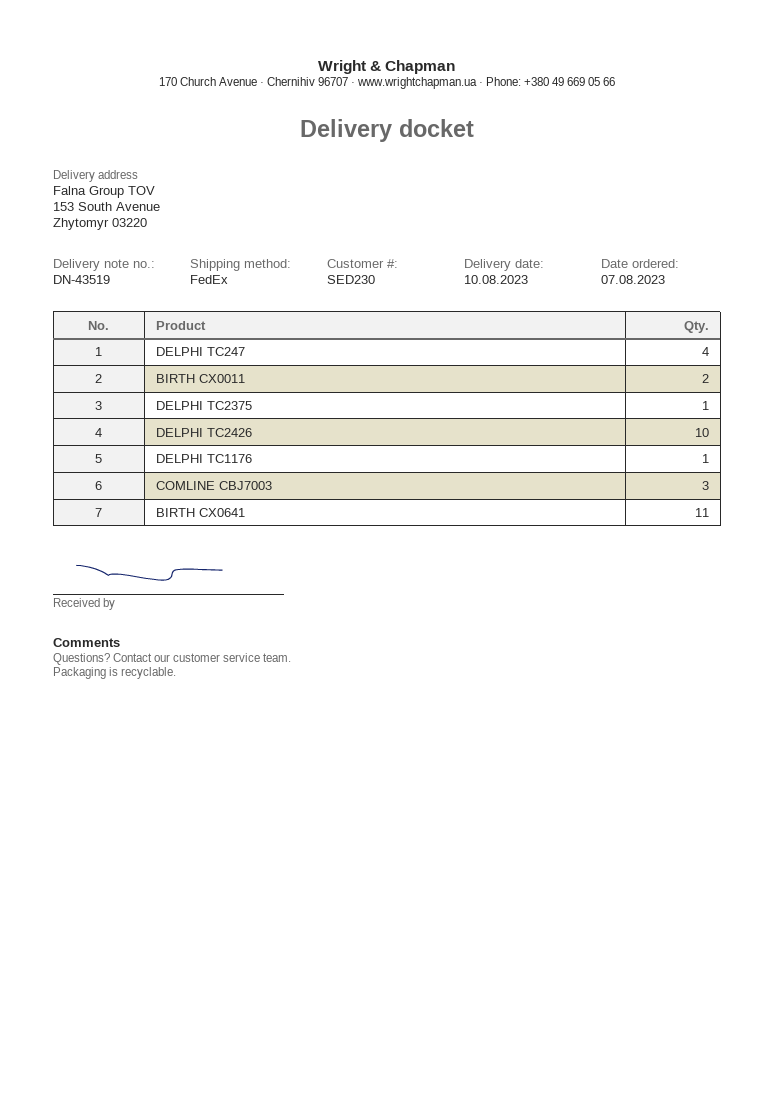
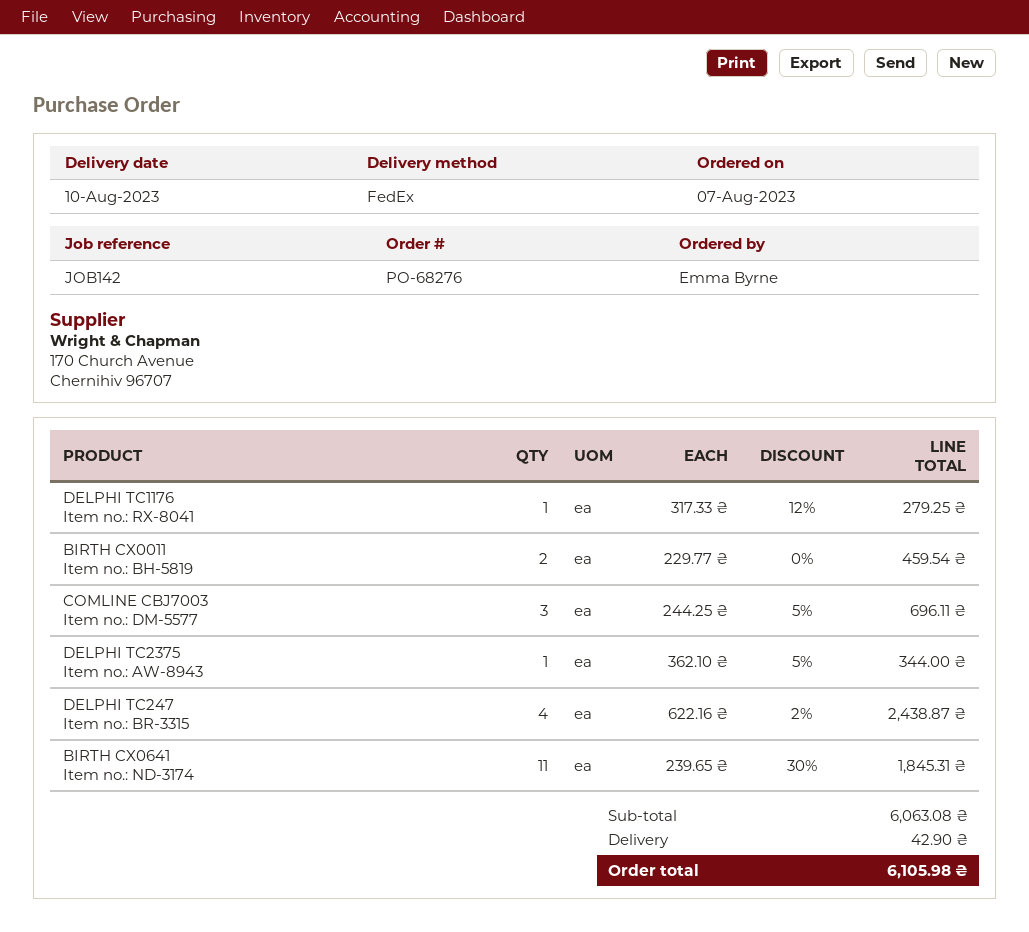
DELPHI TC2426: 10 -> none

